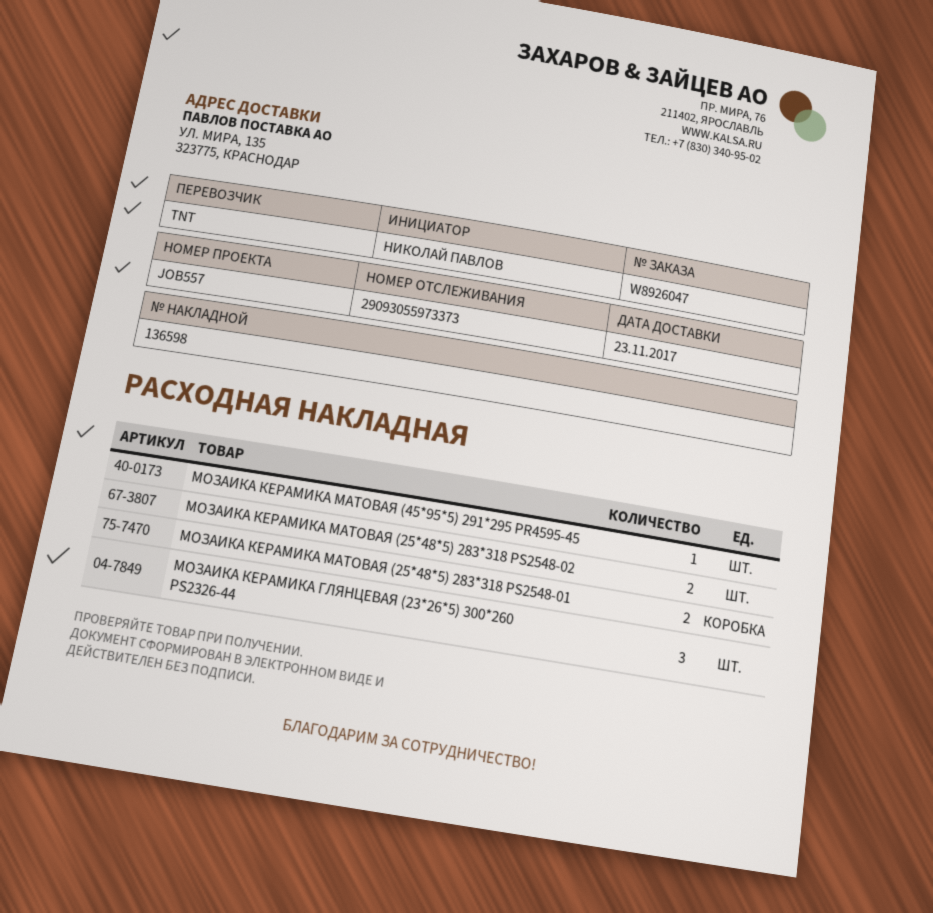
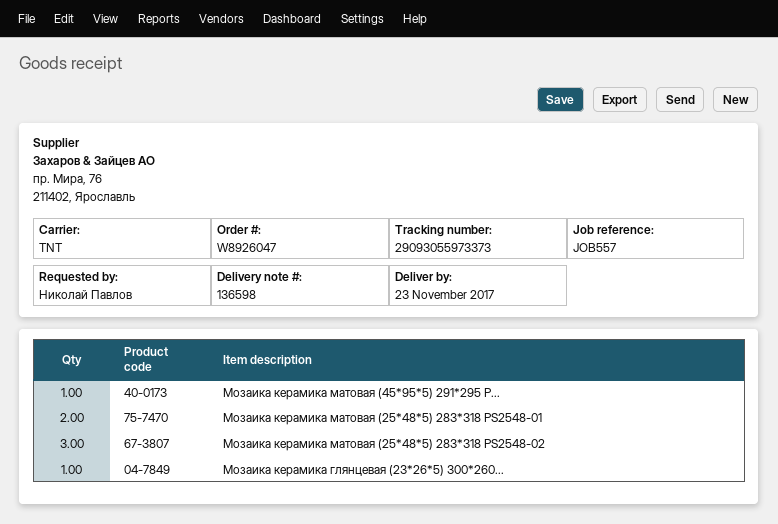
МОЗАИКА КЕРАМИКА МАТОВАЯ (25*48*5) 283*318 PS2548-02: 2 -> 3
МОЗАИКА КЕРАМИКА ГЛЯНЦЕВАЯ (23*26*5) 300*260 PS2326-44: 3 -> 1

